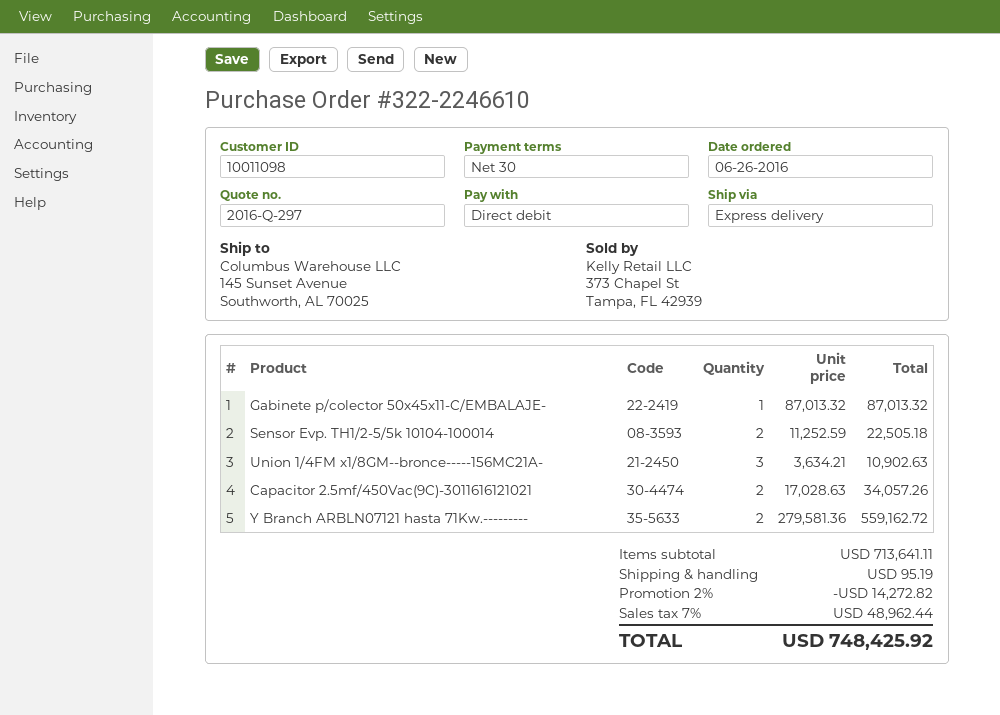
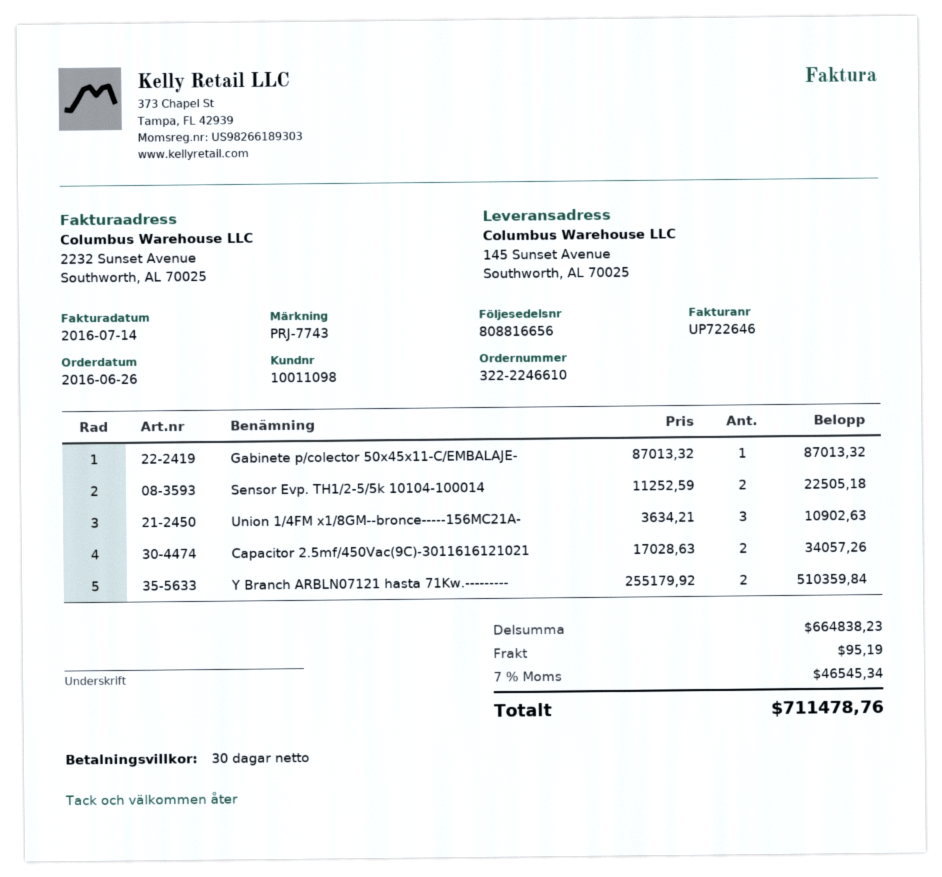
Y Branch ARBLN07121 hasta 71Kw.---------: 2 x 279581.36 = 559162.72 -> 2 x 255179.92 = 510359.84
subtotal: 713641.11 -> 664838.23
discount: 2% = 14272.82 -> none
tax: 7% = 48962.44 -> 7% = 46545.34
total: 748425.92 -> 711478.76

